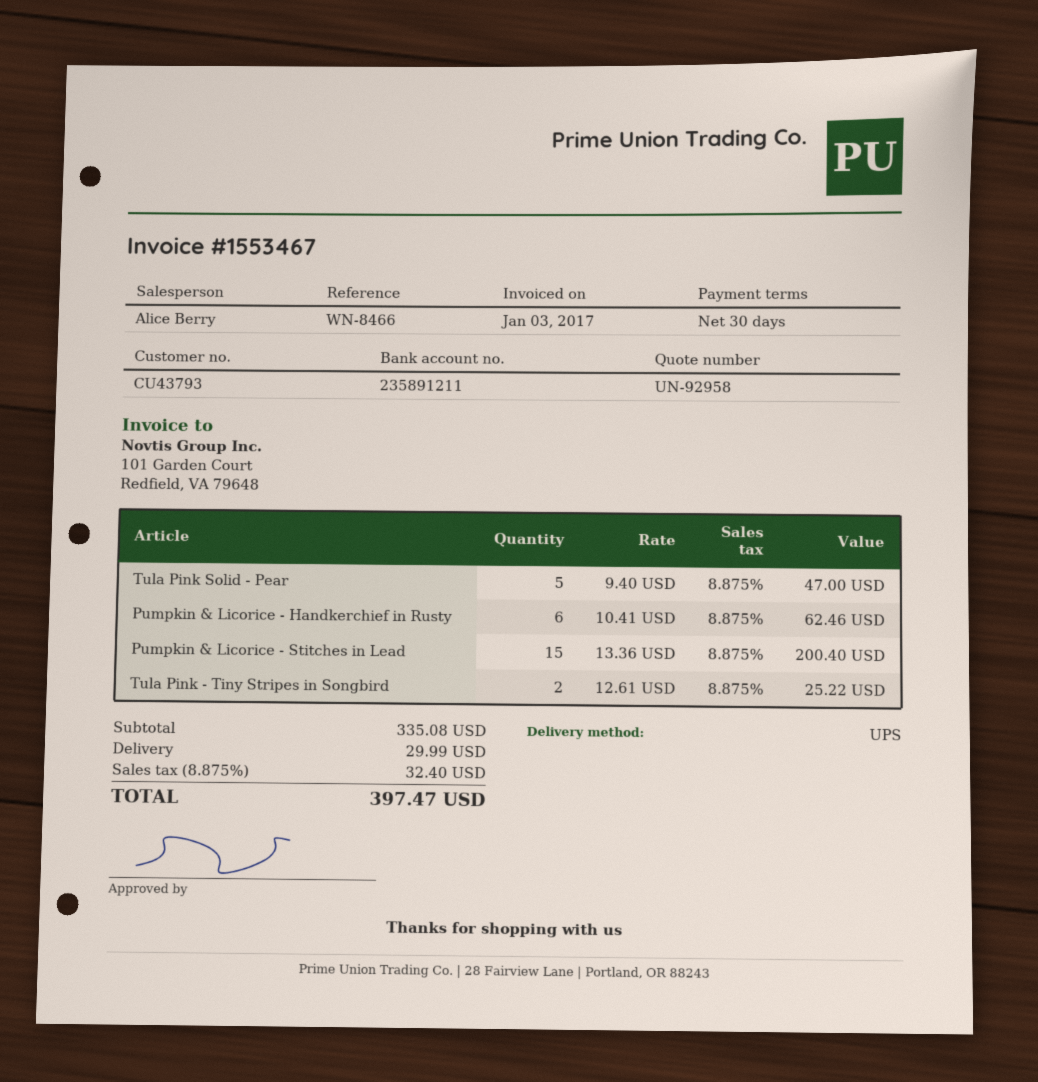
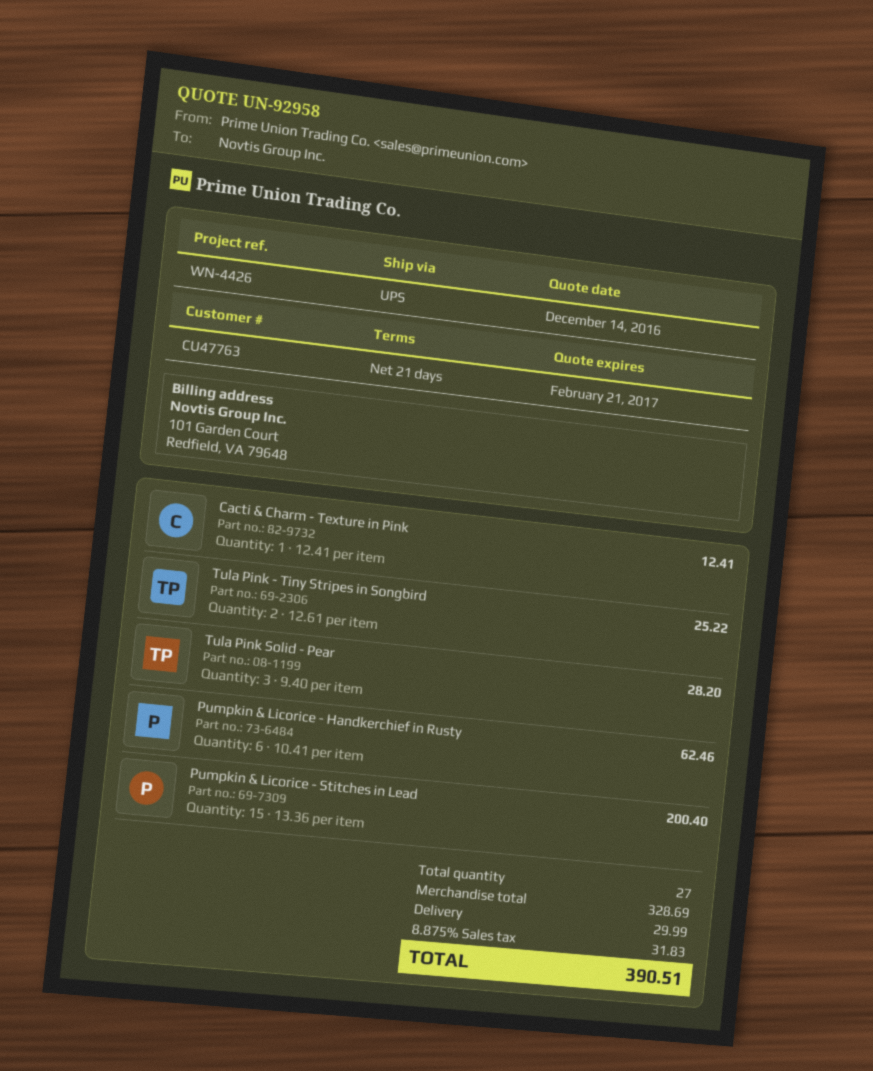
payment terms: 30 days -> 21 days
customer number: CU43793 -> CU47763
reference: WN-8466 -> WN-4426
Tula Pink Solid - Pear: 5 x 9.40 = 47.00 -> 3 x 9.40 = 28.20
Cacti & Charm - Texture in Pink: none -> 1 x 12.41 = 12.41
subtotal: 335.08 -> 328.69
tax: 8.875% = 32.40 -> 8.875% = 31.83
total: 397.47 -> 390.51

